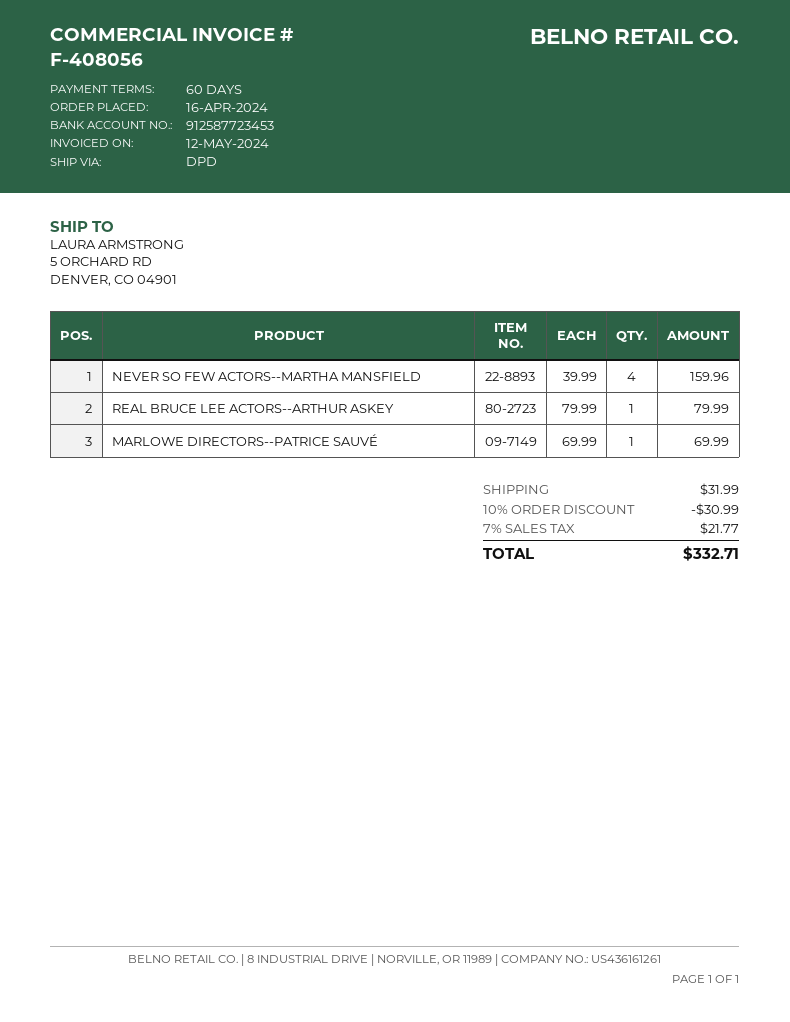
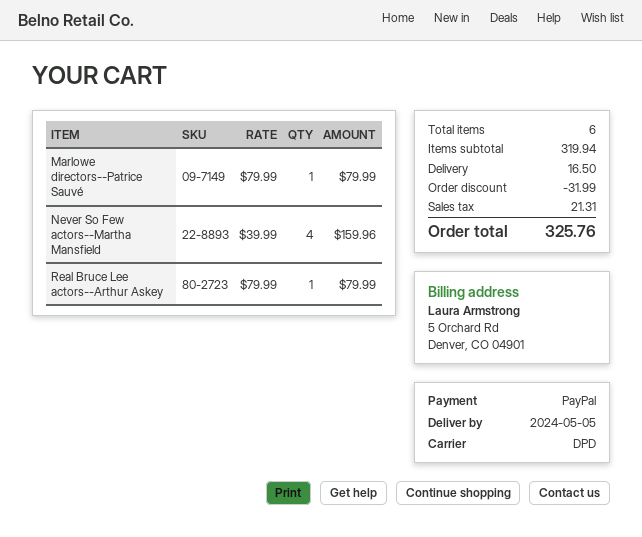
MARLOWE DIRECTORS--PATRICE SAUVÉ: 1 x 69.99 = 69.99 -> 1 x 79.99 = 79.99
discount: 30.99 -> 31.99
shipping: 31.99 -> 16.50
tax: 21.77 -> 21.31
total: 332.71 -> 325.76

